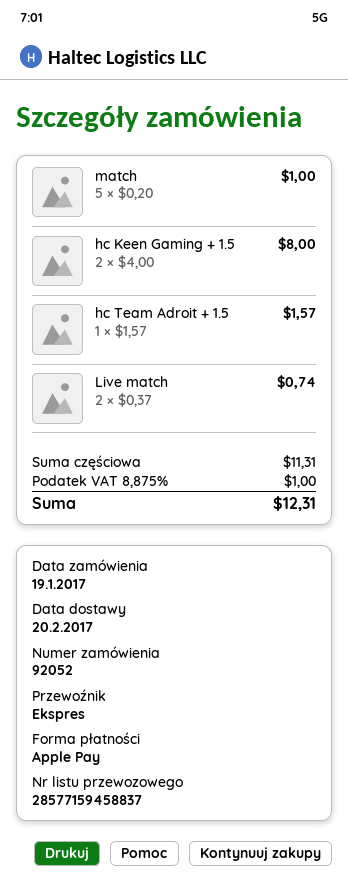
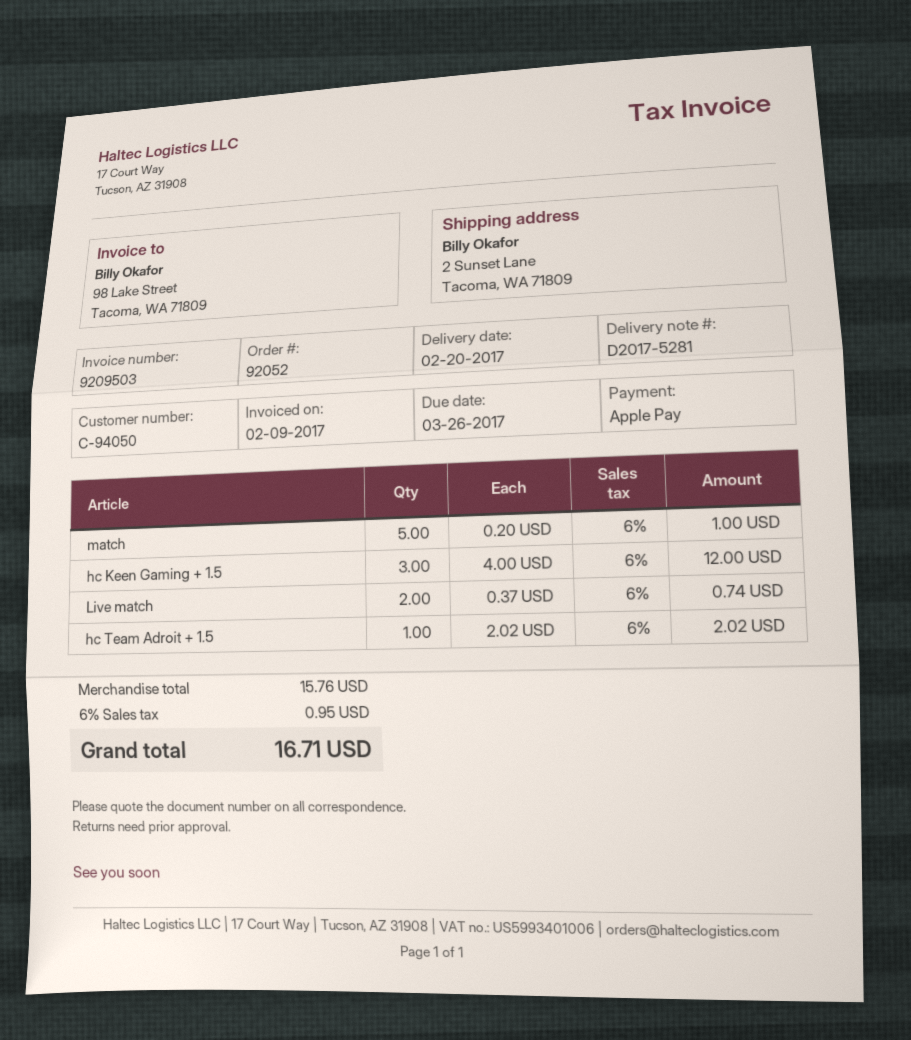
hc Keen Gaming + 1.5: 2 x 4.00 = 8.00 -> 3 x 4.00 = 12.00
hc Team Adroit + 1.5: 1 x 1.57 = 1.57 -> 1 x 2.02 = 2.02
subtotal: 11.31 -> 15.76
tax: 8.875% = 1.00 -> 6% = 0.95
total: 12.31 -> 16.71

